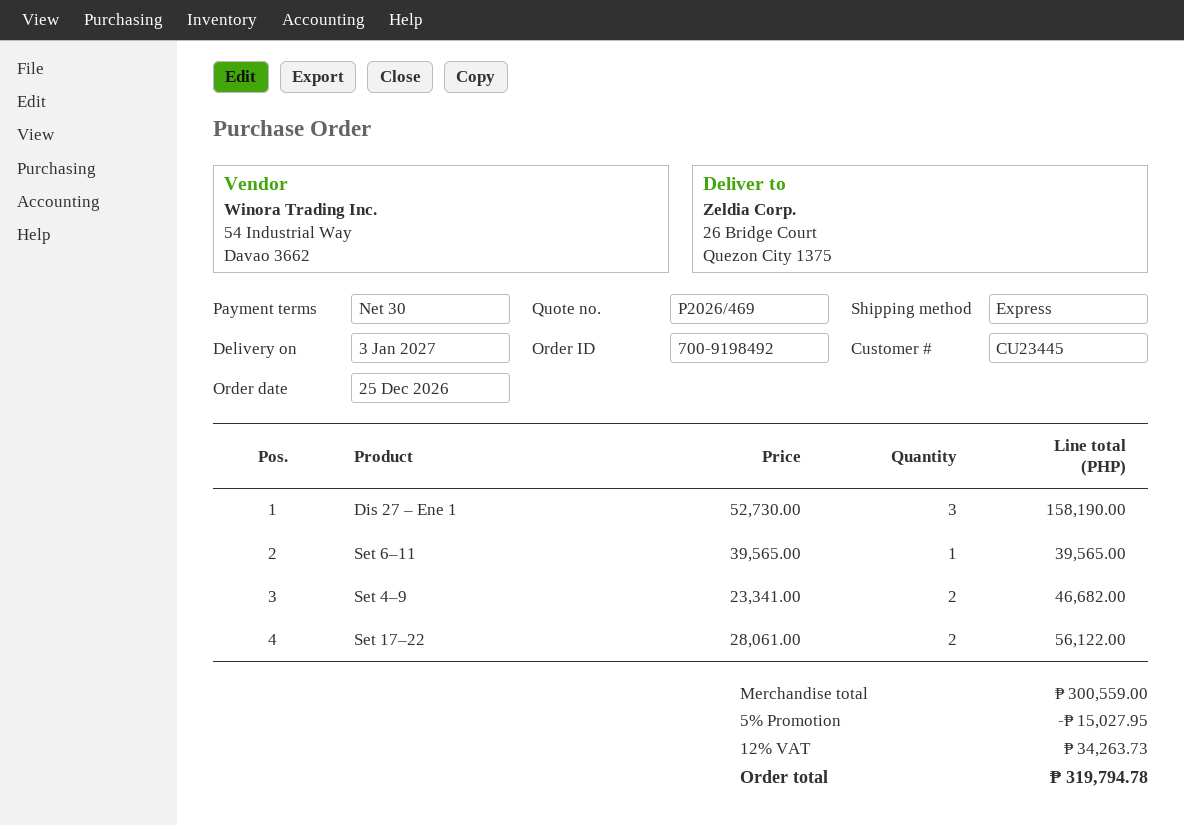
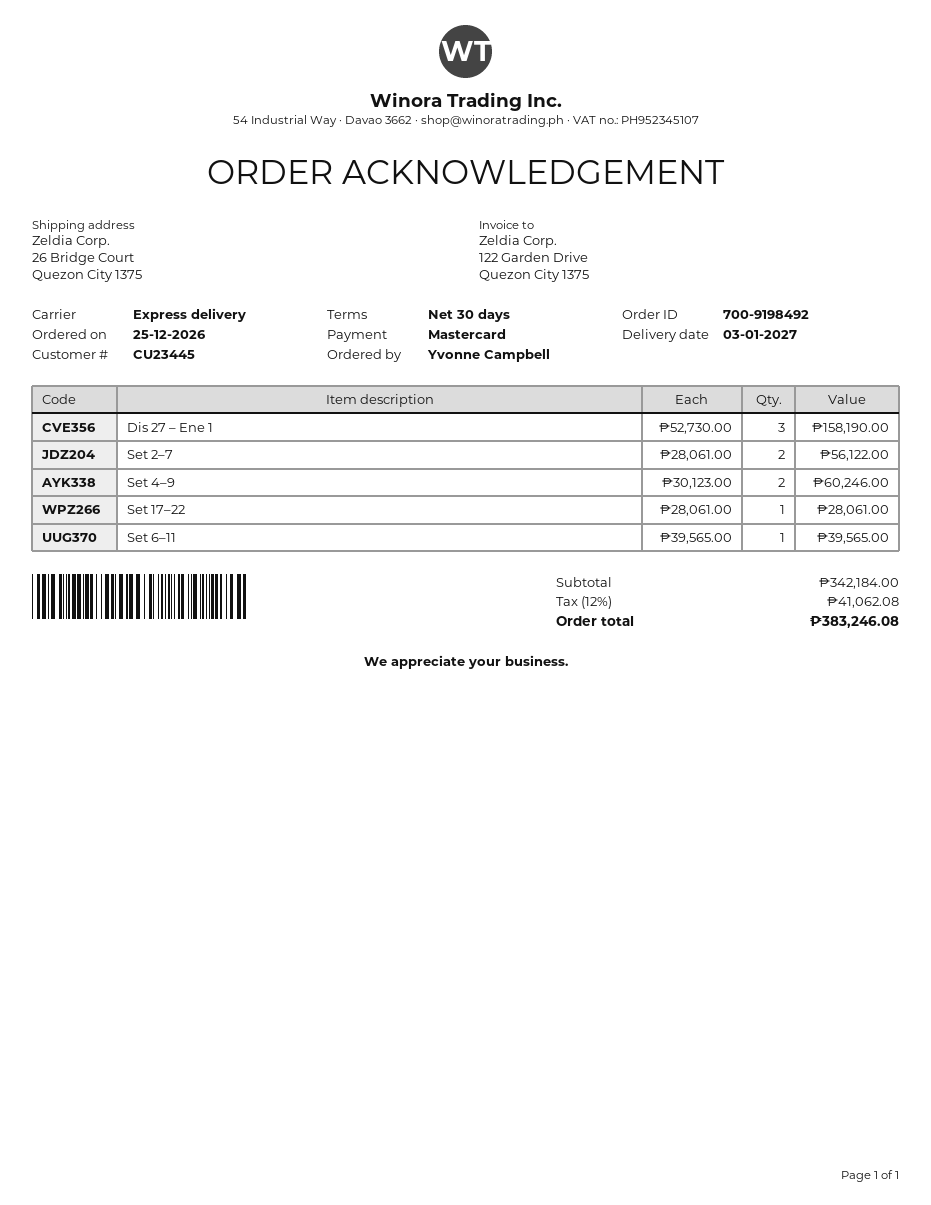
Set 4–9: 2 x 23341.00 = 46682.00 -> 2 x 30123.00 = 60246.00
Set 17–22: 2 x 28061.00 = 56122.00 -> 1 x 28061.00 = 28061.00
Set 2–7: none -> 2 x 28061.00 = 56122.00
subtotal: 300559.00 -> 342184.00
discount: 5% = 15027.95 -> none
tax: 12% = 34263.73 -> 12% = 41062.08
total: 319794.78 -> 383246.08

